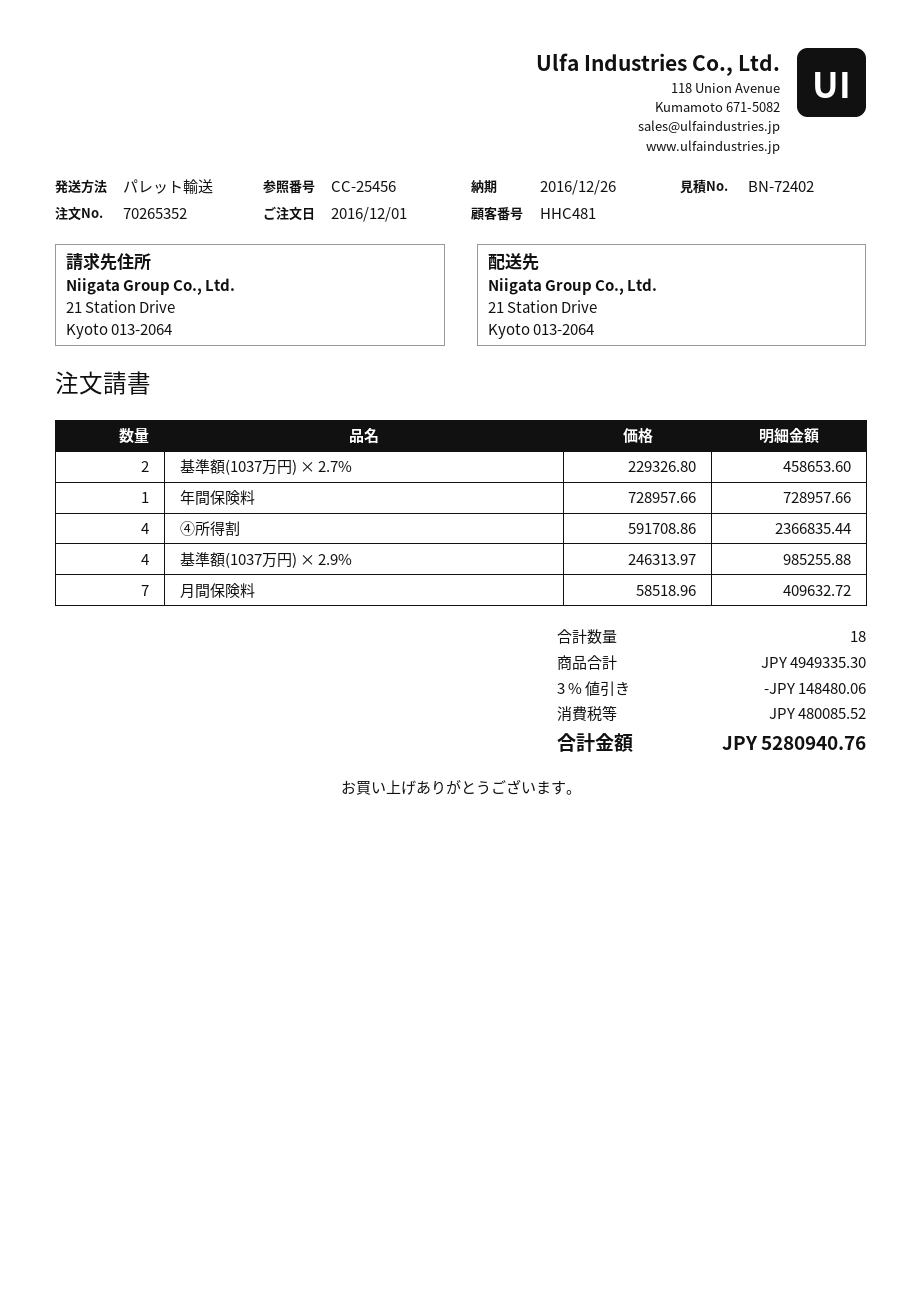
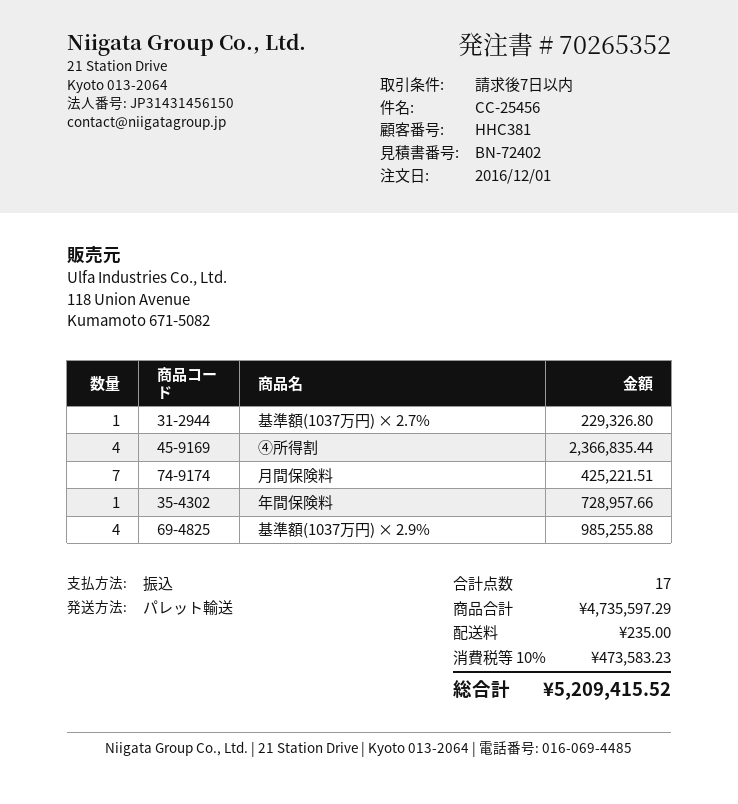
customer number: HHC481 -> HHC381
基準額(1037万円) × 2.7%: 2 for 458653.60 -> 1 for 229326.80
月間保険料: 7 for 409632.72 -> 7 for 425221.51
total quantity: 18 -> 17
subtotal: 4949335.30 -> 4735597.29
discount: 3% = 148480.06 -> none
shipping: none -> 235.00
tax: 480085.52 -> 473583.23
total: 5280940.76 -> 5209415.52

